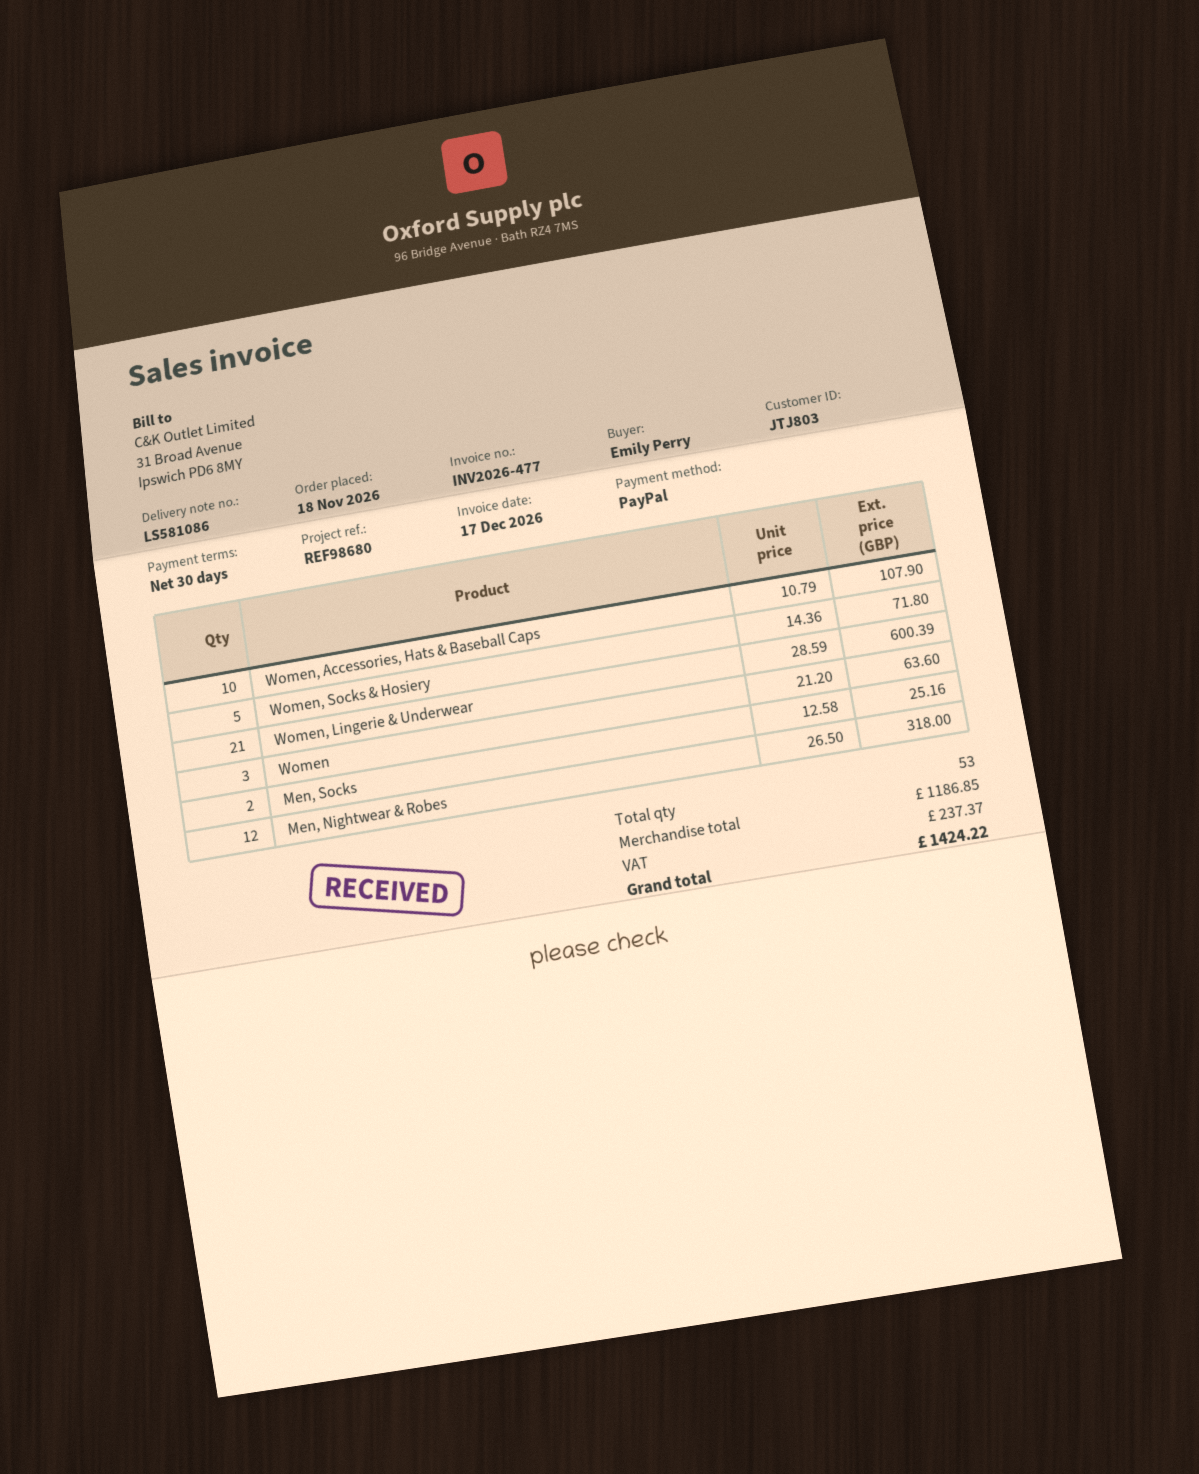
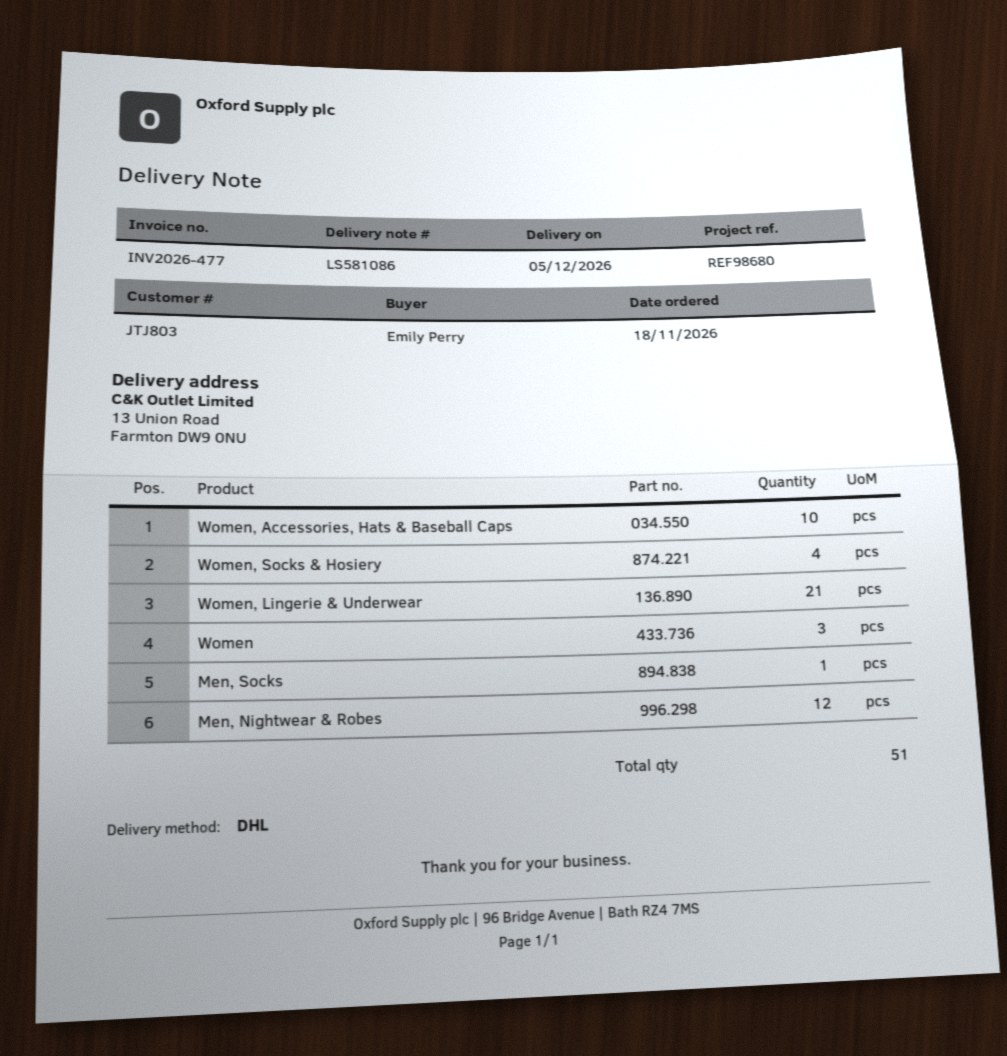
Women, Socks & Hosiery: 5 -> 4
Men, Socks: 2 -> 1
total quantity: 53 -> 51

